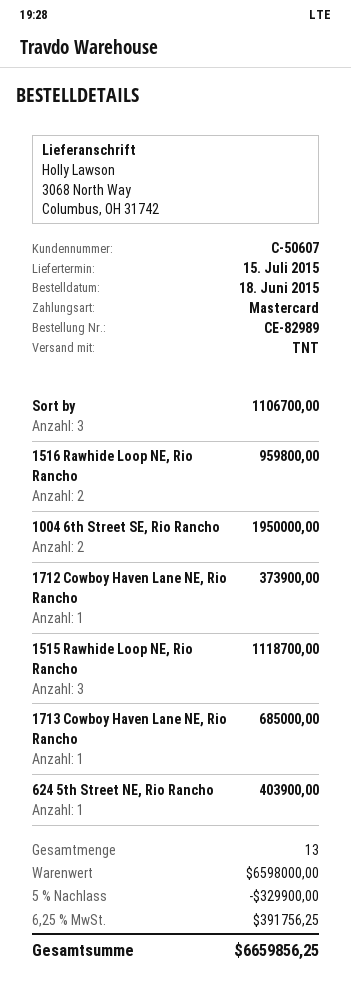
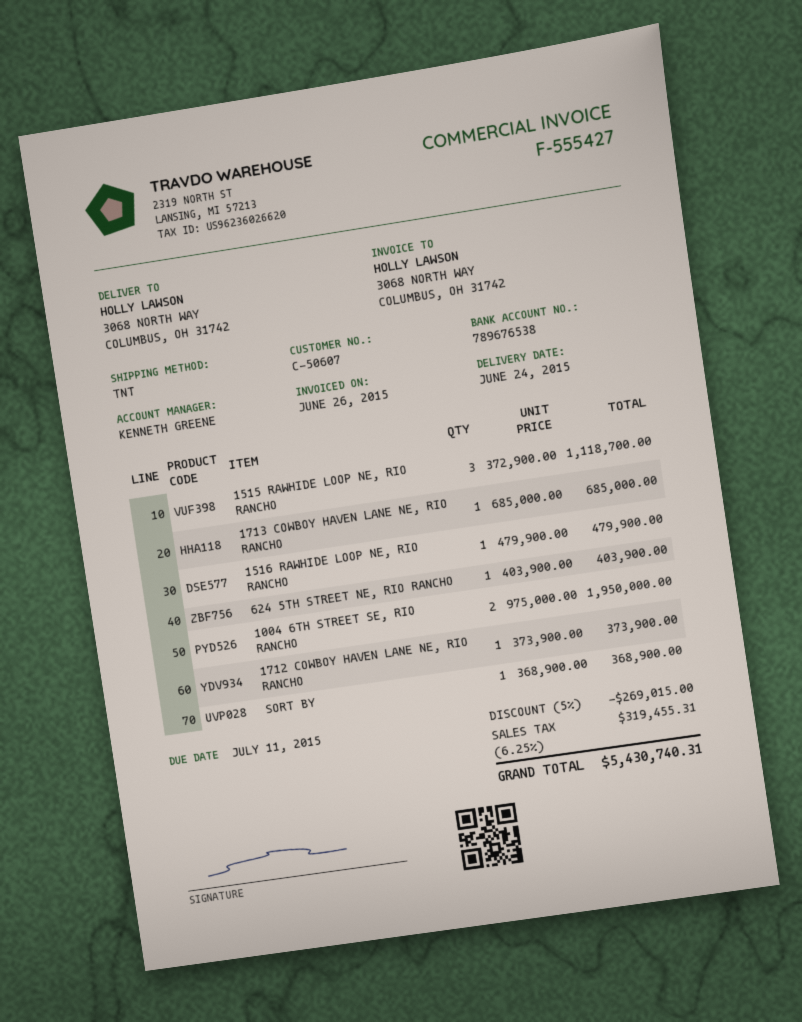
delivery date: 2015-07-15 -> 2015-06-24
Sort by: 3 for 1106700.00 -> 1 for 368900.00
1516 Rawhide Loop NE, Rio Rancho: 2 for 959800.00 -> 1 for 479900.00
discount: 5% = 329900.00 -> 5% = 269015.00
tax: 6.25% = 391756.25 -> 6.25% = 319455.31
total: 6659856.25 -> 5430740.31

